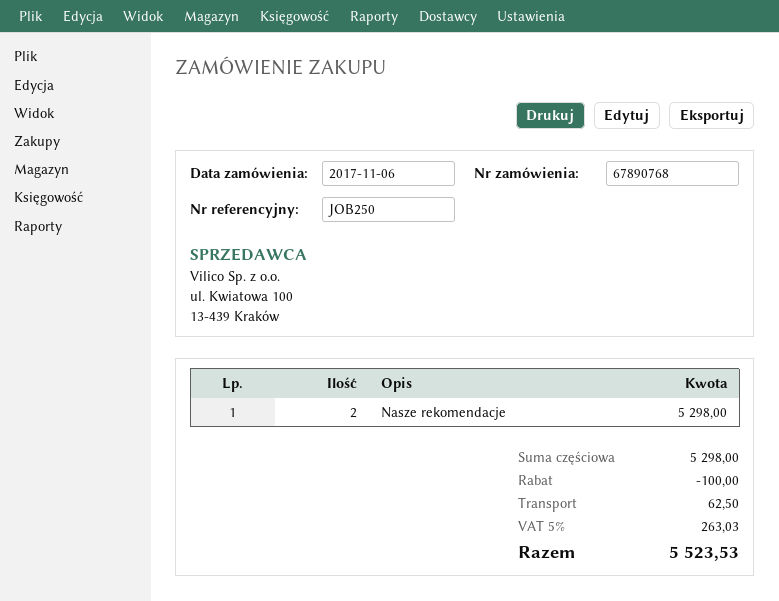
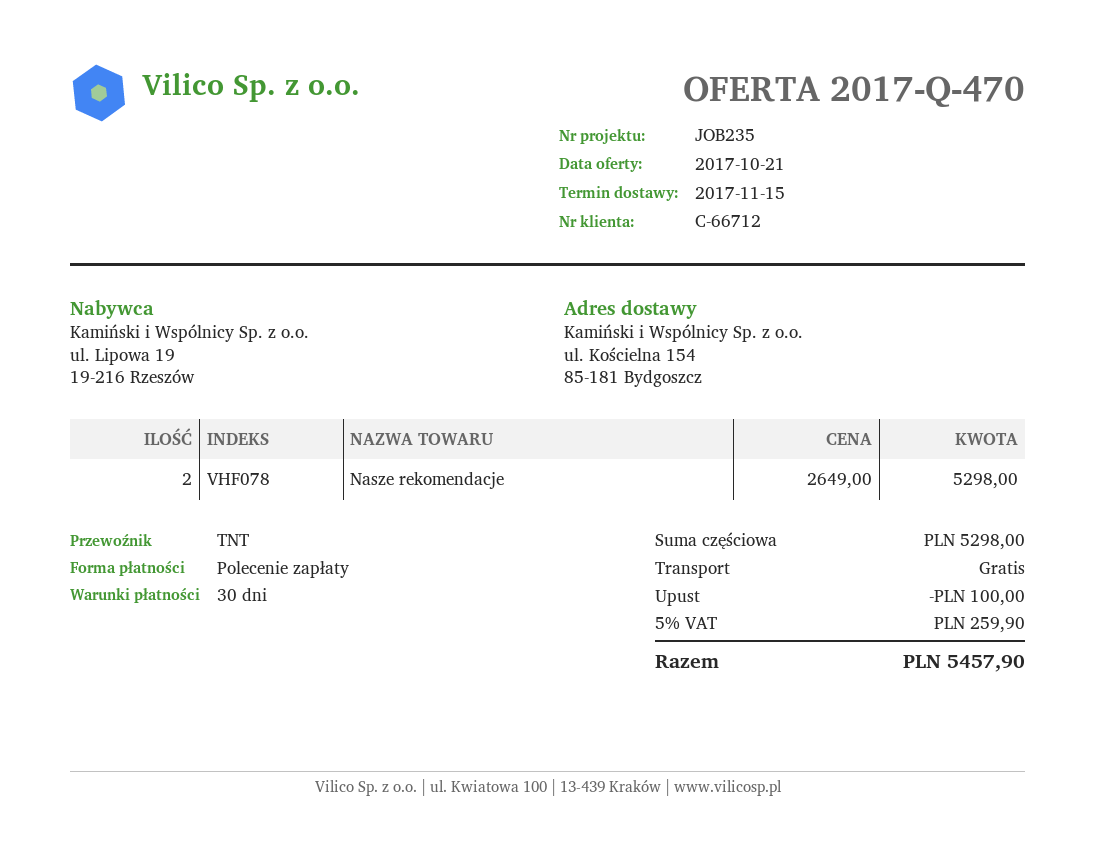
reference: JOB250 -> JOB235
shipping: 62.50 -> 0.00
tax: 5% = 263.03 -> 5% = 259.90
total: 5523.53 -> 5457.90

